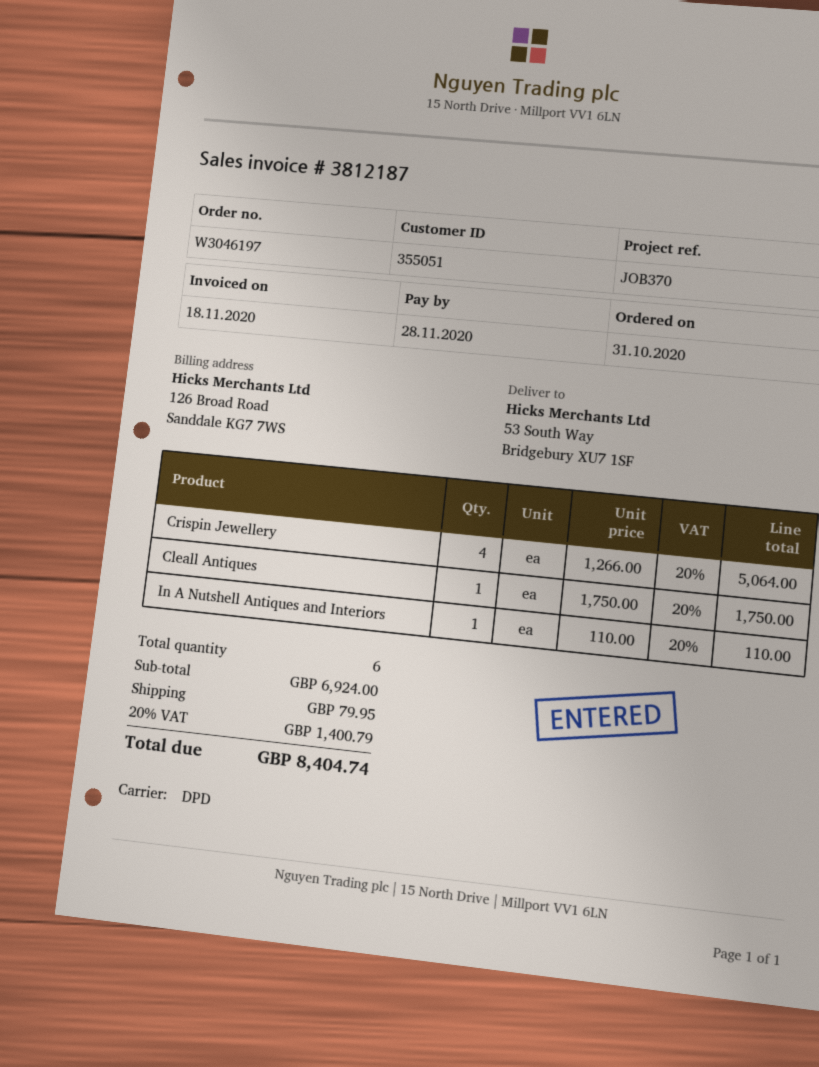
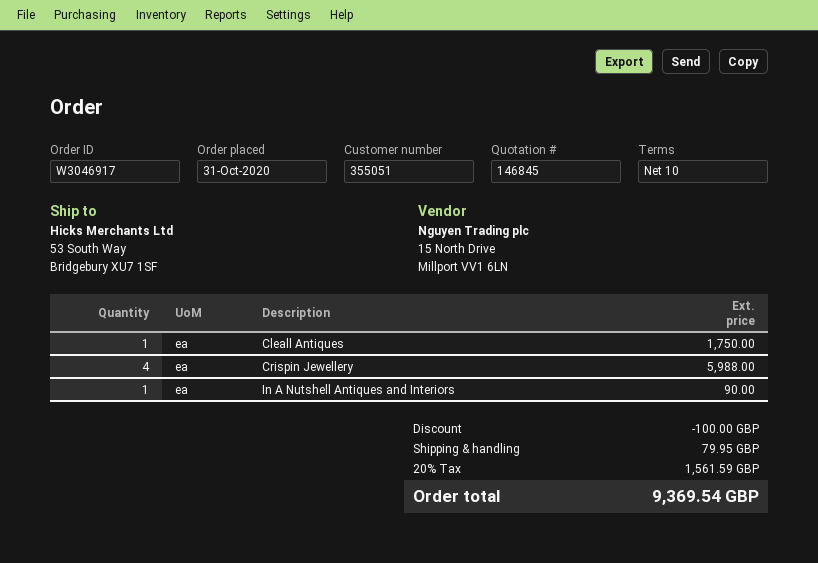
order number: W3046197 -> W3046917
Crispin Jewellery: 4 for 5064.00 -> 4 for 5988.00
In A Nutshell Antiques and Interiors: 1 for 110.00 -> 1 for 90.00
discount: none -> 100.00
tax: 20% = 1400.79 -> 20% = 1561.59
total: 8404.74 -> 9369.54

